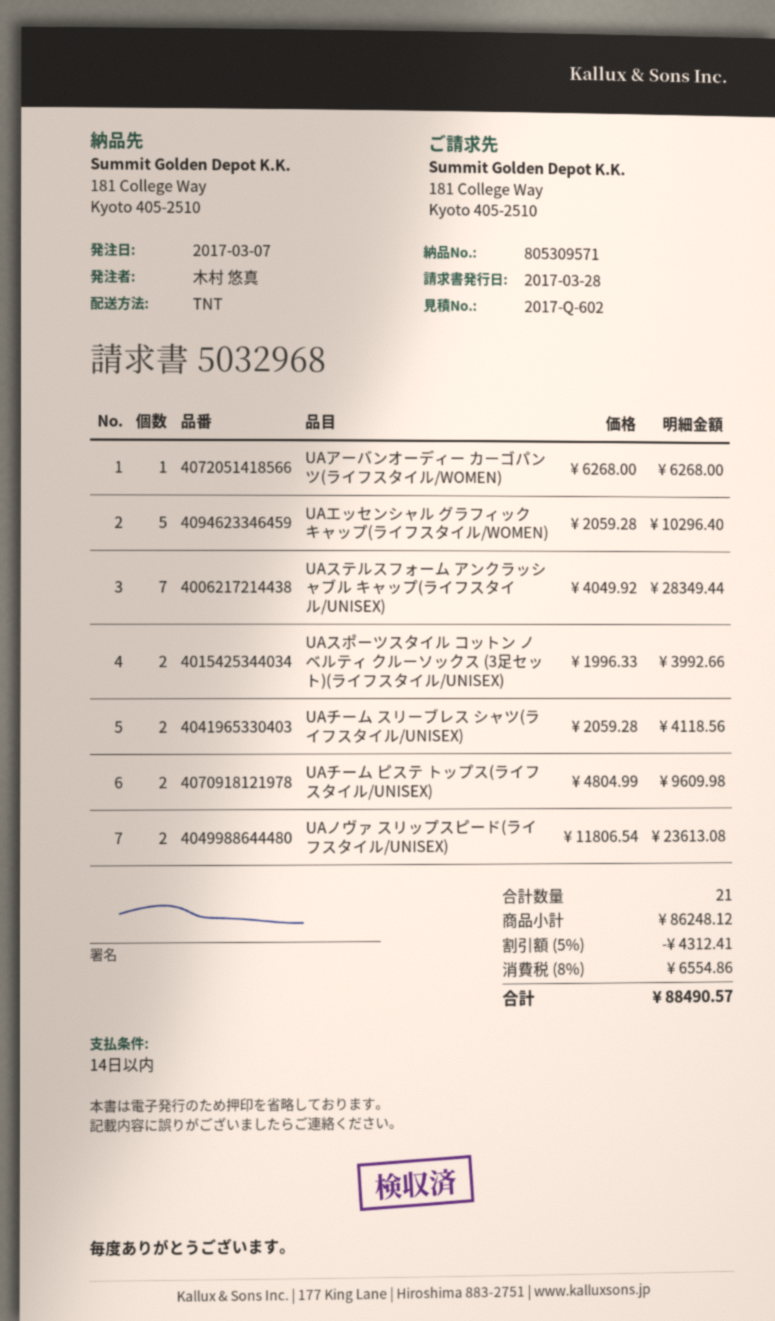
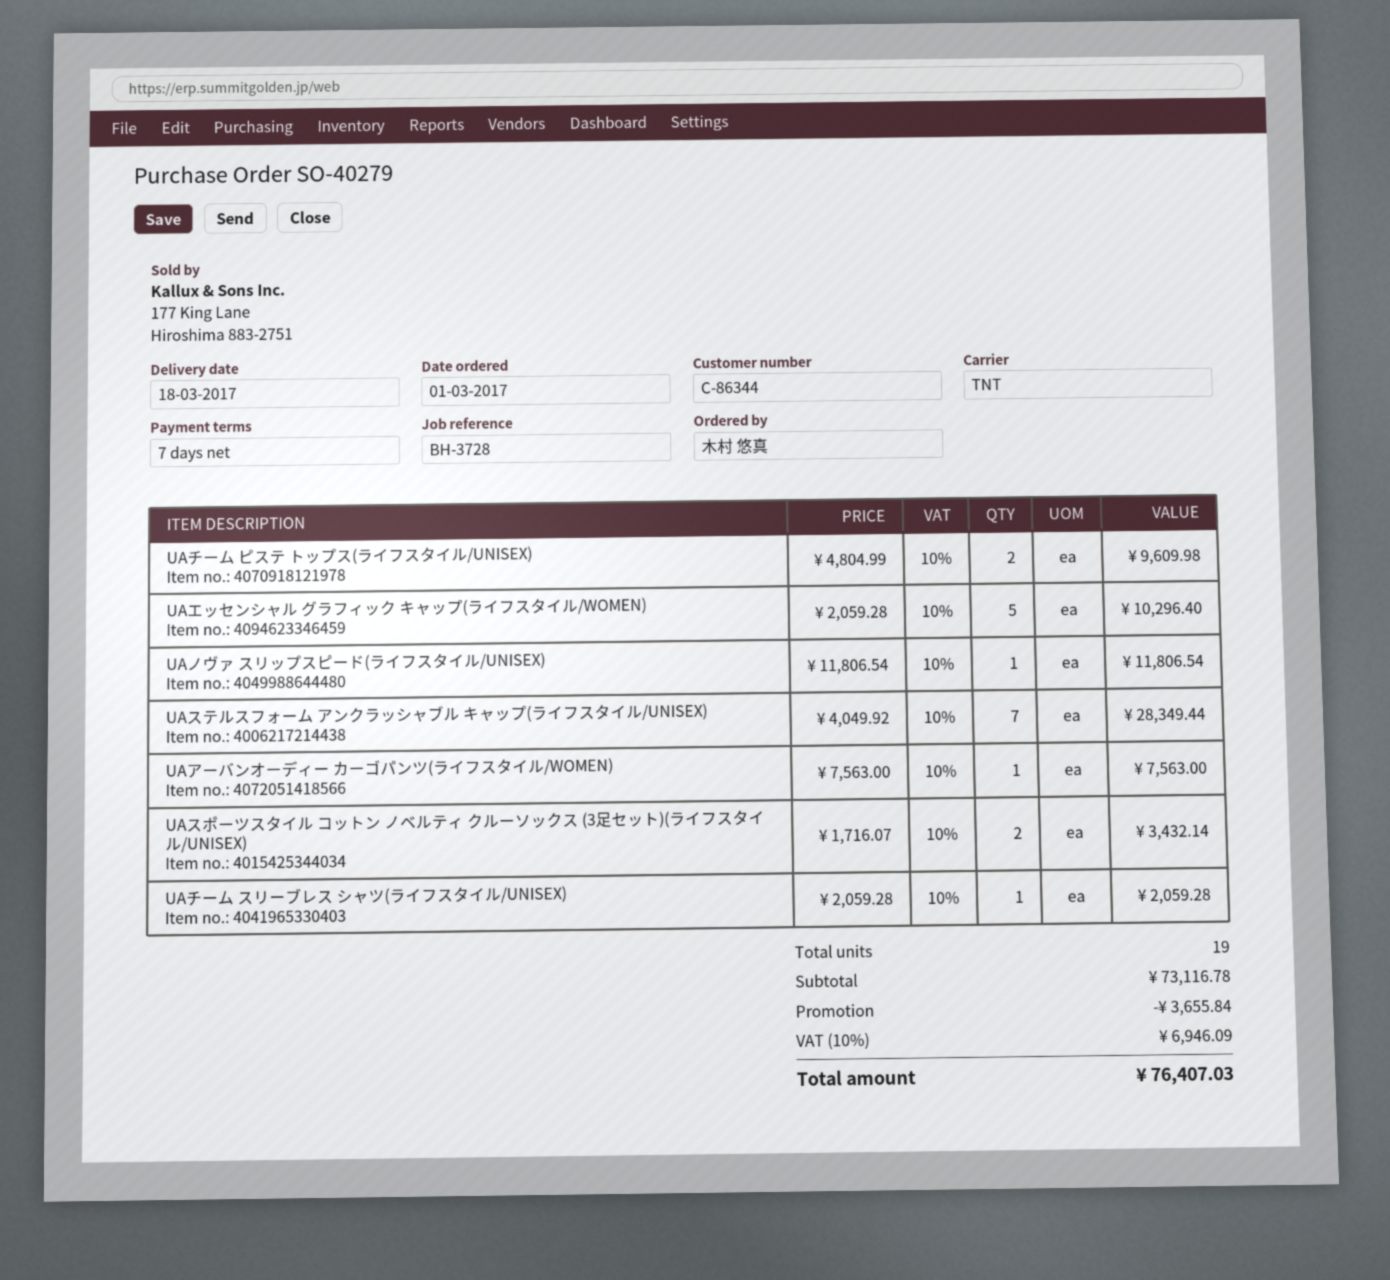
order date: 2017-03-07 -> 2017-03-01
payment terms: 14 days -> 7 days
UAアーバンオーディー カーゴパンツ(ライフスタイル/WOMEN): 1 x 6268.00 = 6268.00 -> 1 x 7563.00 = 7563.00
UAスポーツスタイル コットン ノベルティ クルーソックス (3足セット)(ライフスタイル/UNISEX): 2 x 1996.33 = 3992.66 -> 2 x 1716.07 = 3432.14
UAチーム スリーブレス シャツ(ライフスタイル/UNISEX): 2 x 2059.28 = 4118.56 -> 1 x 2059.28 = 2059.28
UAノヴァ スリップスピード(ライフスタイル/UNISEX): 2 x 11806.54 = 23613.08 -> 1 x 11806.54 = 11806.54
total quantity: 21 -> 19
subtotal: 86248.12 -> 73116.78
discount: 4312.41 -> 3655.84
tax: 8% = 6554.86 -> 10% = 6946.09
total: 88490.57 -> 76407.03

